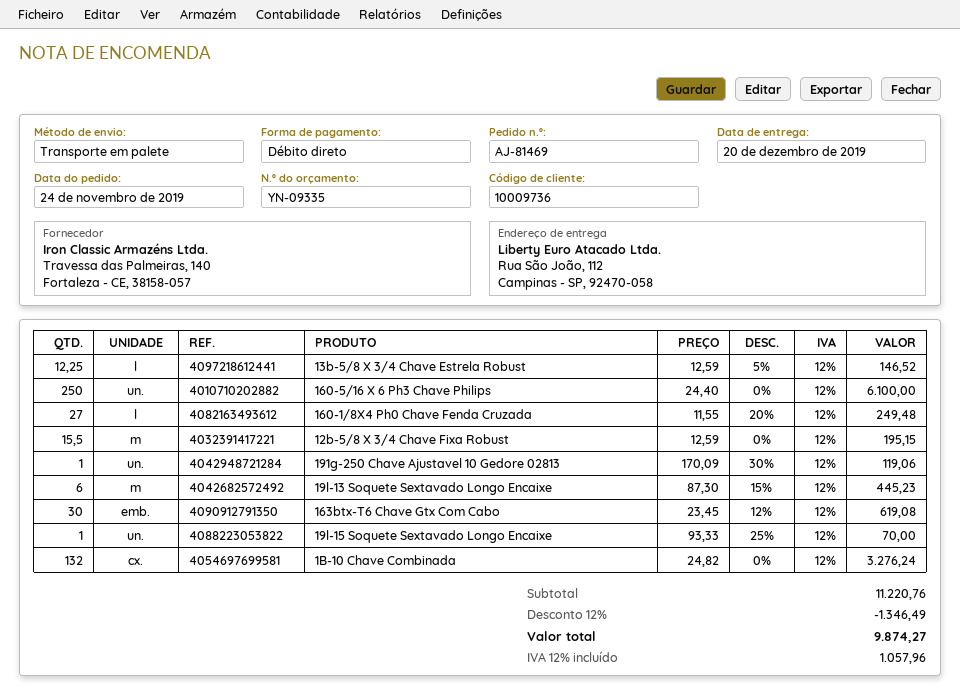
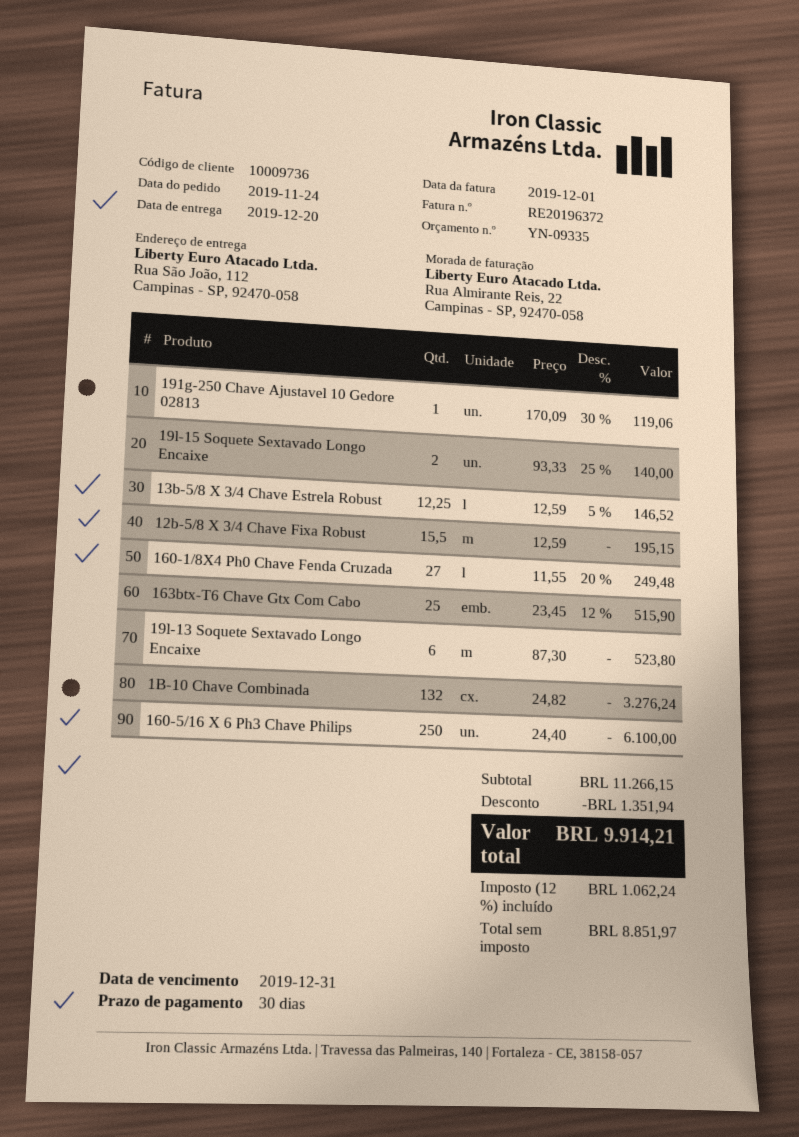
19l-13 Soquete Sextavado Longo Encaixe: 6 x 87.30 - 15% = 445.23 -> 6 x 87.30 = 523.80
163btx-T6 Chave Gtx Com Cabo: 30 x 23.45 - 12% = 619.08 -> 25 x 23.45 - 12% = 515.90
19l-15 Soquete Sextavado Longo Encaixe: 1 x 93.33 - 25% = 70.00 -> 2 x 93.33 - 25% = 140.00
subtotal: 11220.76 -> 11266.15
discount: 1346.49 -> 1351.94
tax: 12% = 1057.96 -> 12% = 1062.24
total: 9874.27 -> 9914.21

